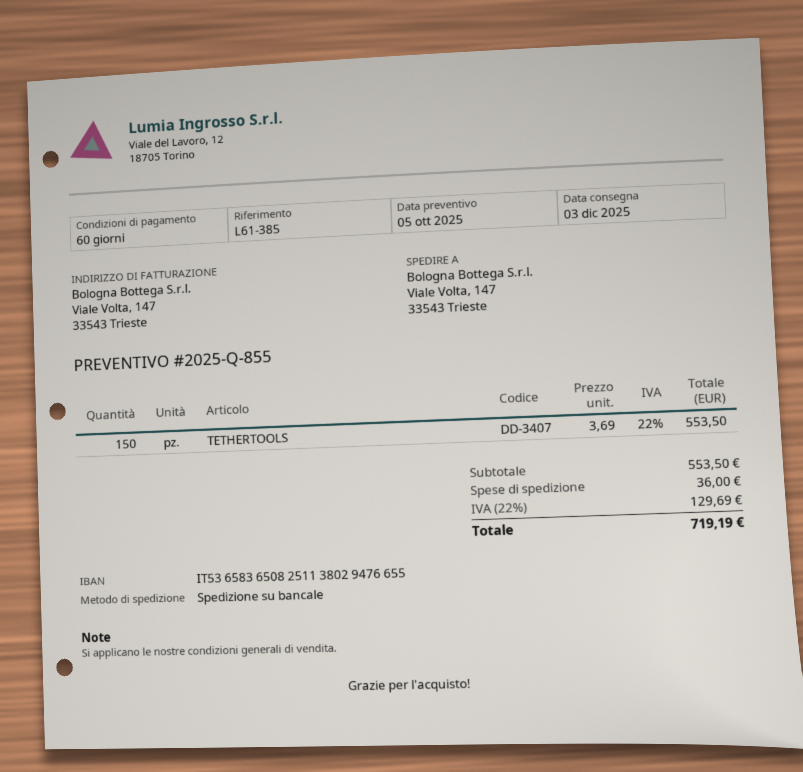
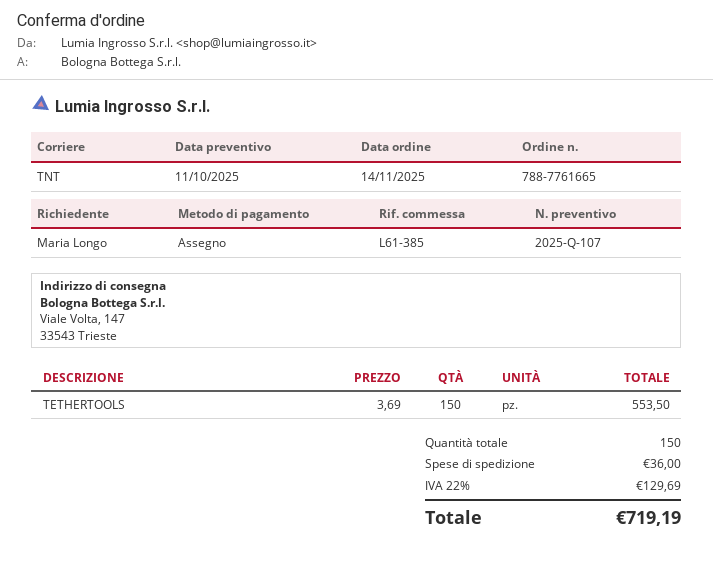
quote number: 2025-Q-855 -> 2025-Q-107
quote date: 2025-10-05 -> 2025-10-11
shipping method: pallet freight -> TNT

